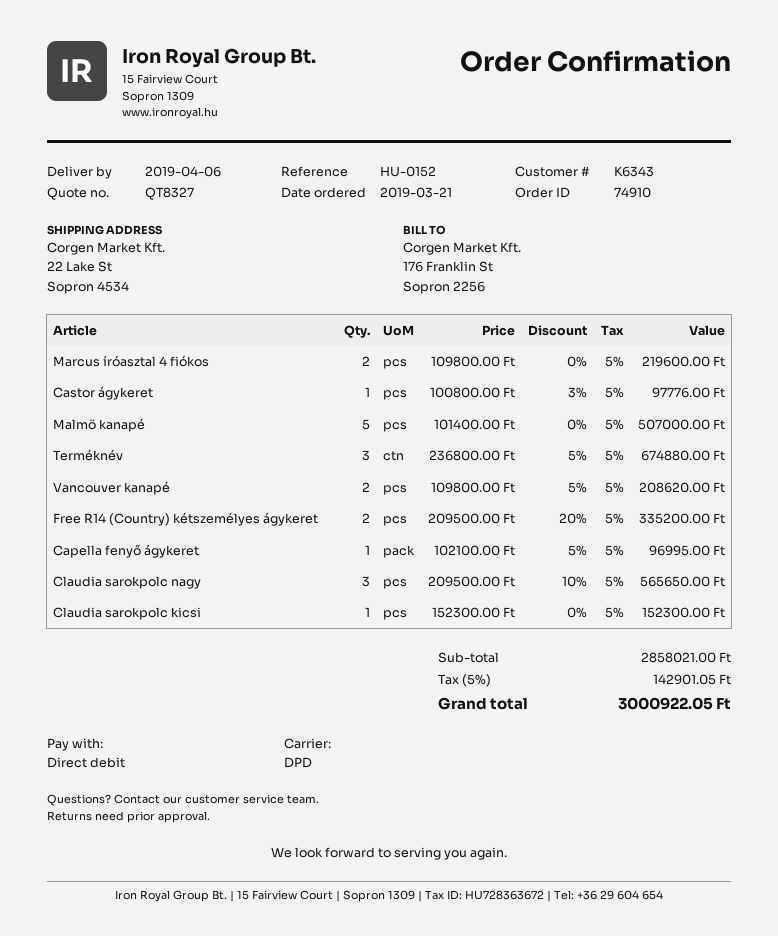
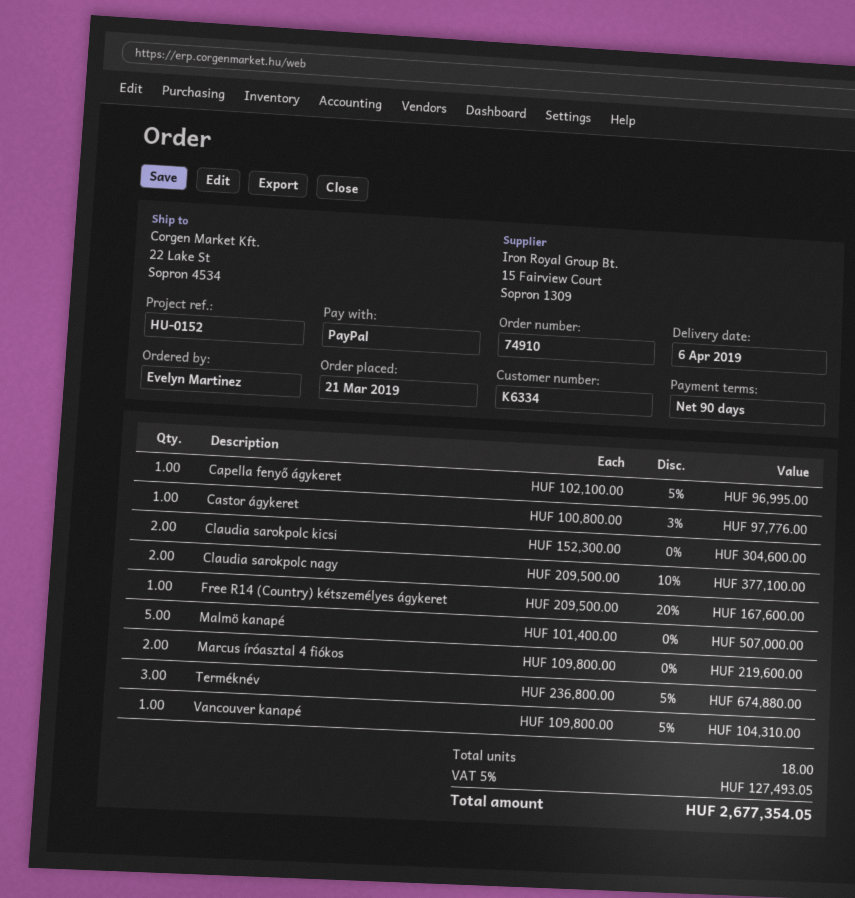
customer number: K6343 -> K6334
payment method: direct debit -> PayPal
Vancouver kanapé: 2 x 109800.00 - 5% = 208620.00 -> 1 x 109800.00 - 5% = 104310.00
Free R14 (Country) kétszemélyes ágykeret: 2 x 209500.00 - 20% = 335200.00 -> 1 x 209500.00 - 20% = 167600.00
Claudia sarokpolc nagy: 3 x 209500.00 - 10% = 565650.00 -> 2 x 209500.00 - 10% = 377100.00
Claudia sarokpolc kicsi: 1 x 152300.00 = 152300.00 -> 2 x 152300.00 = 304600.00
tax: 5% = 142901.05 -> 5% = 127493.05
total: 3000922.05 -> 2677354.05

